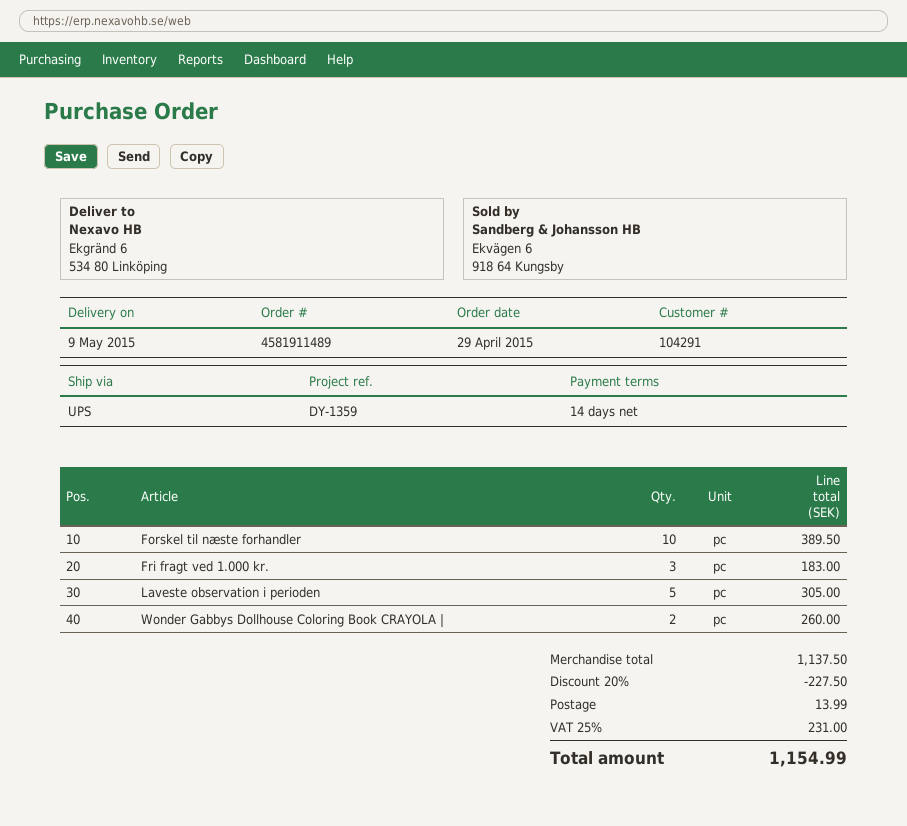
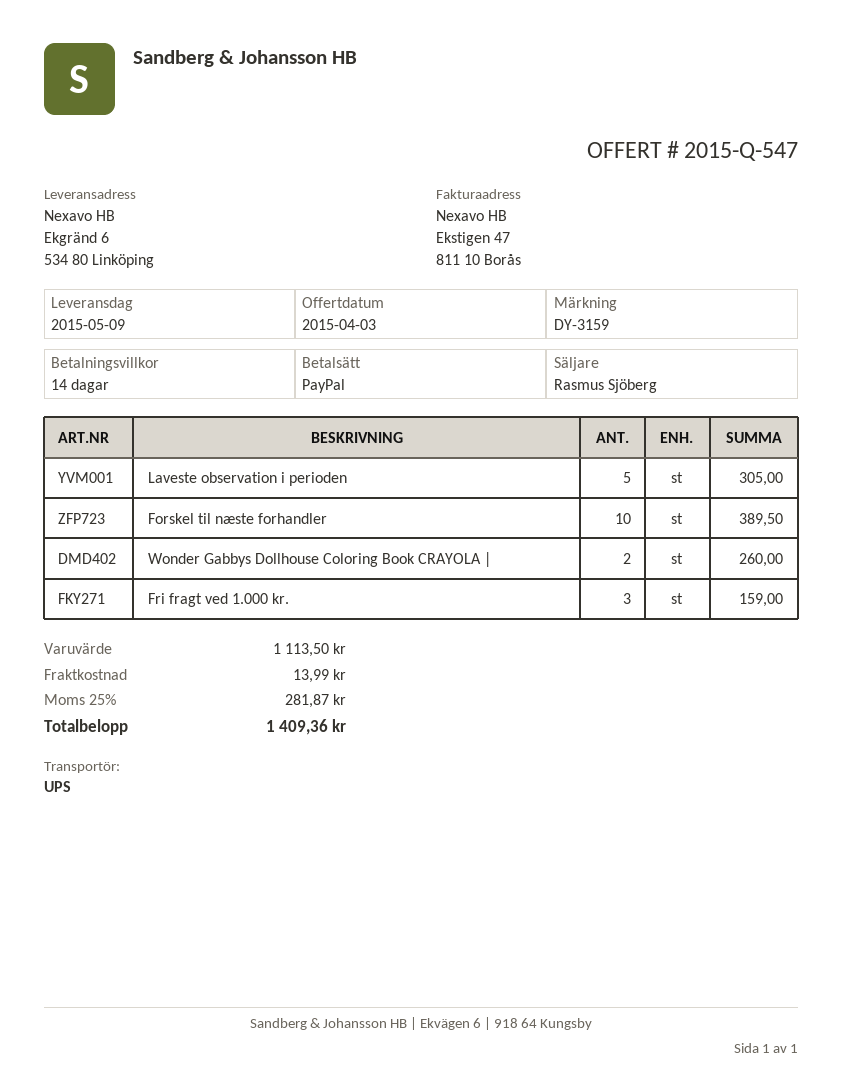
reference: DY-1359 -> DY-3159
Fri fragt ved 1.000 kr.: 3 for 183.00 -> 3 for 159.00
subtotal: 1137.50 -> 1113.50
discount: 20% = 227.50 -> none
tax: 25% = 231.00 -> 25% = 281.87
total: 1154.99 -> 1409.36

